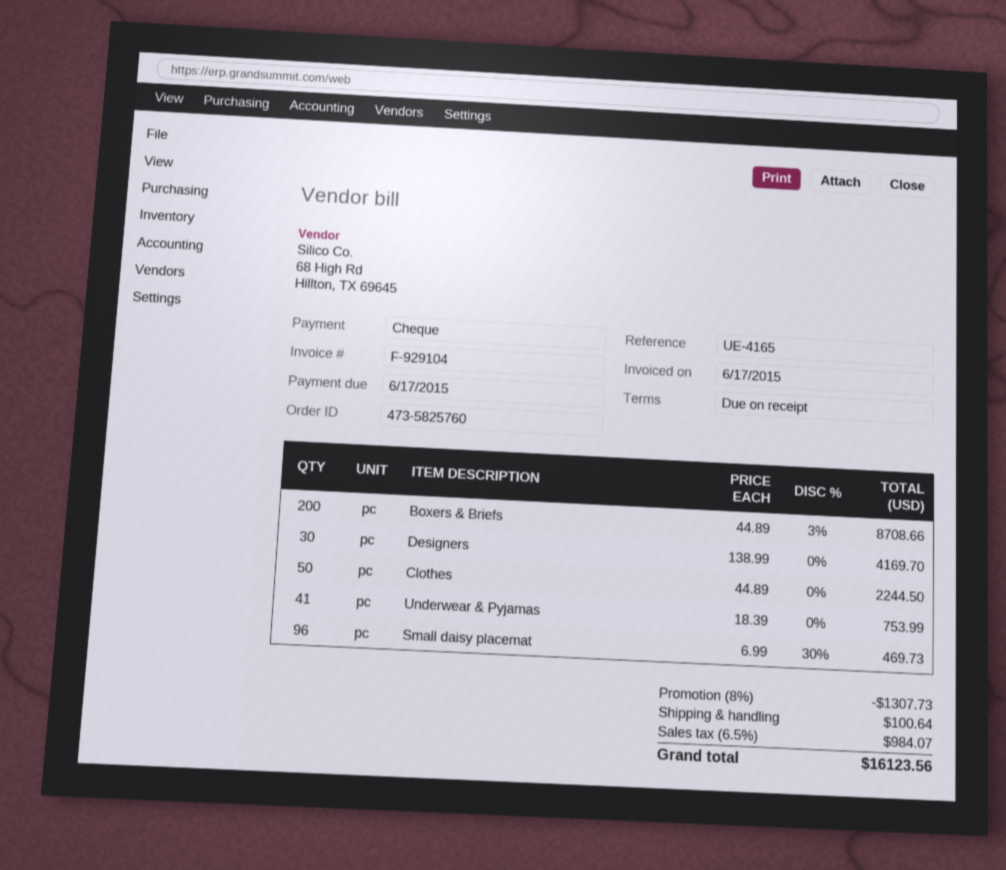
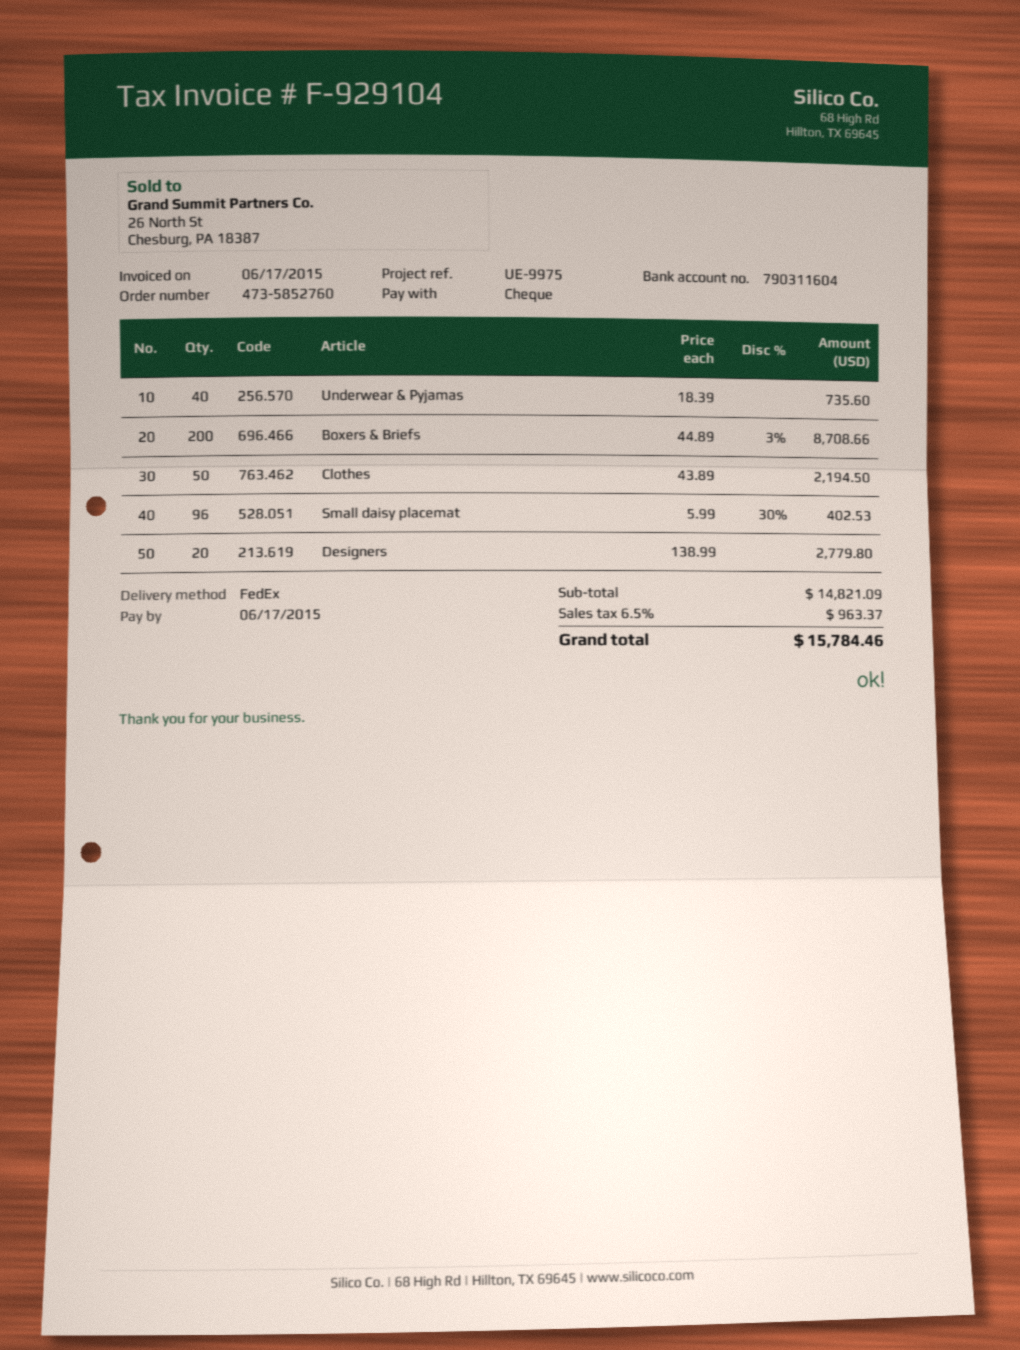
order number: 473-5825760 -> 473-5852760
reference: UE-4165 -> UE-9975
Designers: 30 x 138.99 = 4169.70 -> 20 x 138.99 = 2779.80
Clothes: 50 x 44.89 = 2244.50 -> 50 x 43.89 = 2194.50
Underwear & Pyjamas: 41 x 18.39 = 753.99 -> 40 x 18.39 = 735.60
Small daisy placemat: 96 x 6.99 - 30% = 469.73 -> 96 x 5.99 - 30% = 402.53
discount: 8% = 1307.73 -> none
shipping: 100.64 -> none
tax: 6.5% = 984.07 -> 6.5% = 963.37
total: 16123.56 -> 15784.46

